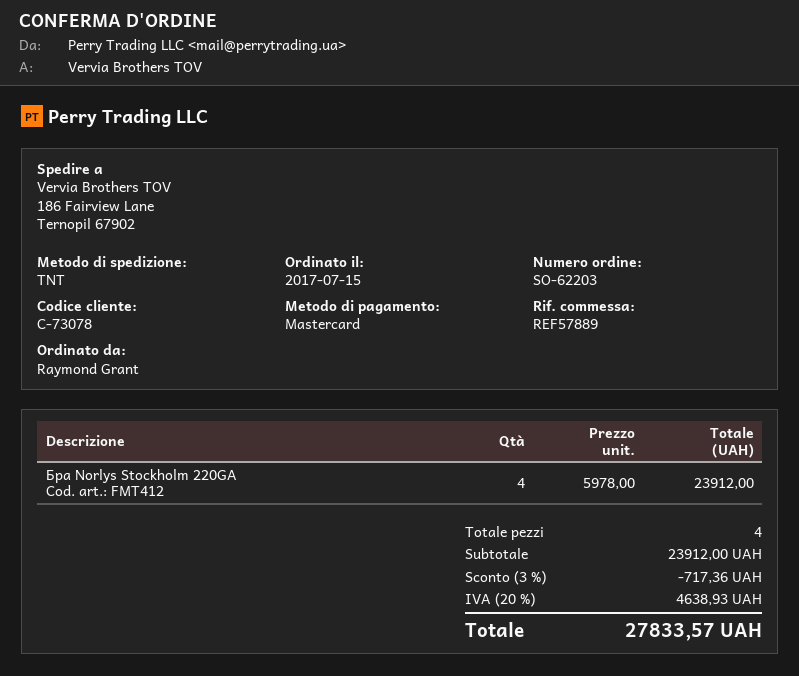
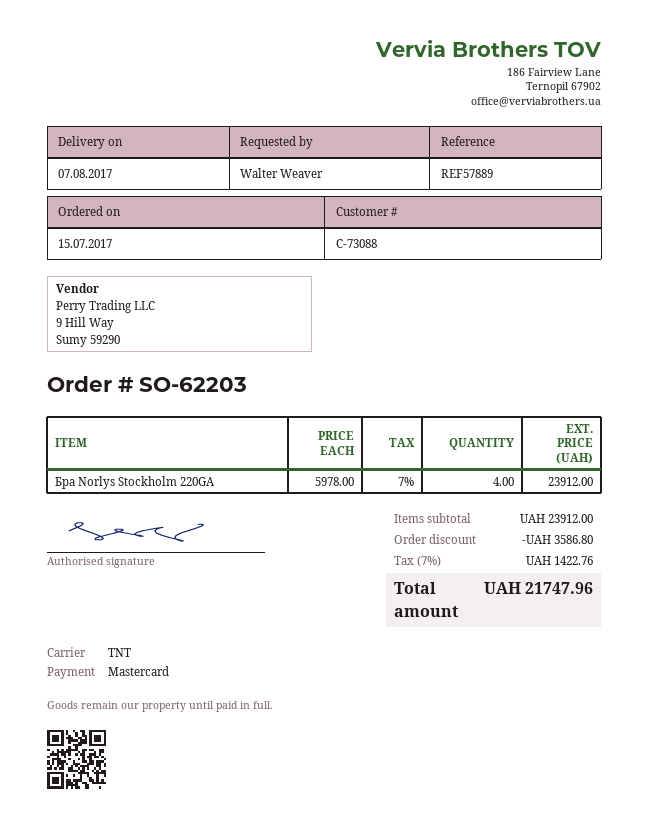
customer number: C-73078 -> C-73088
ordered by: Raymond Grant -> Walter Weaver
discount: 717.36 -> 3586.80
tax: 20% = 4638.93 -> 7% = 1422.76
total: 27833.57 -> 21747.96

